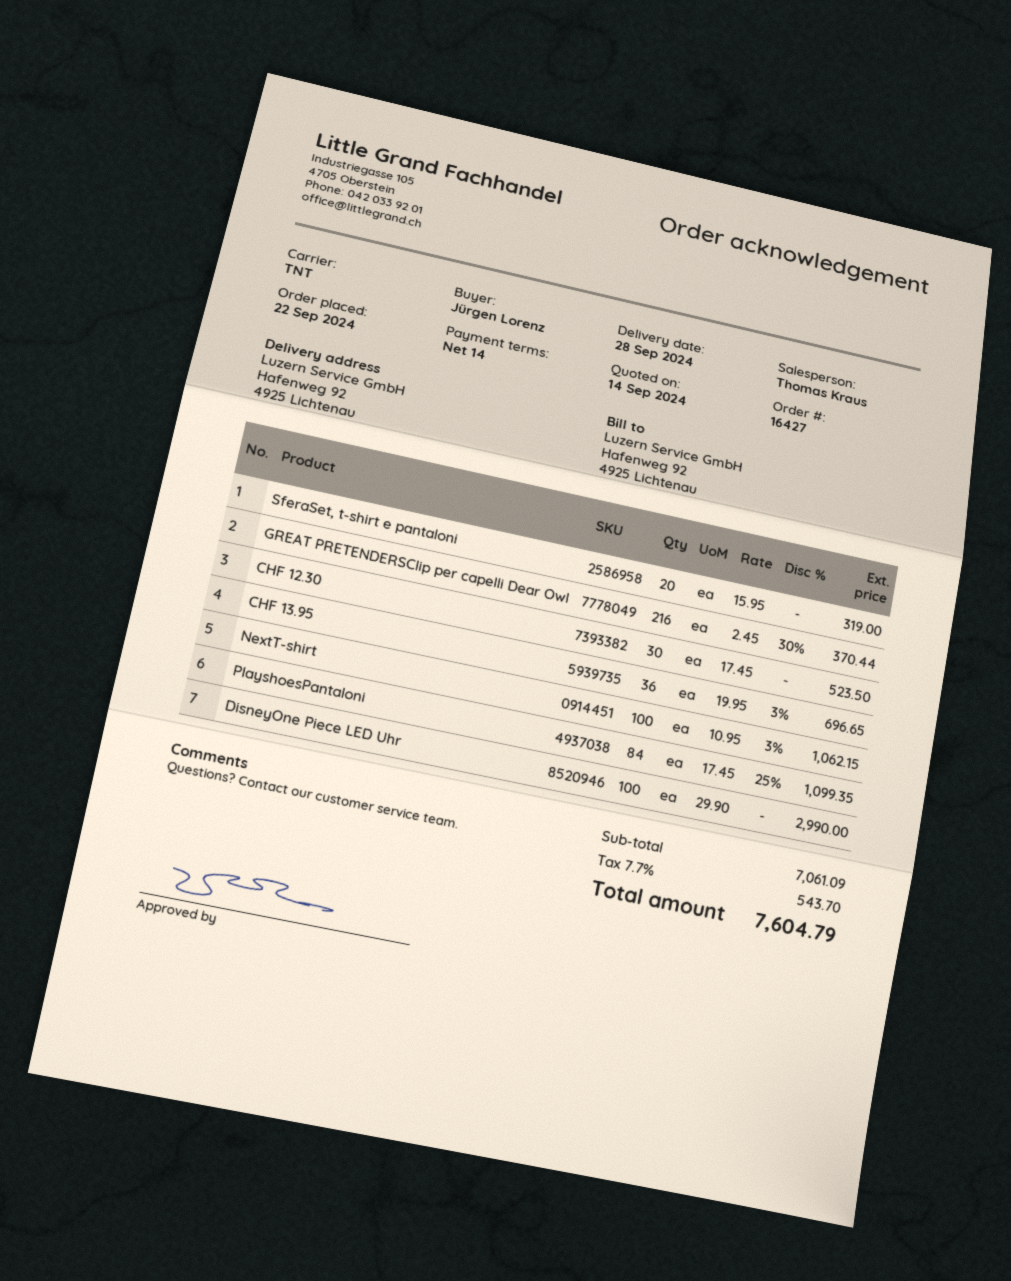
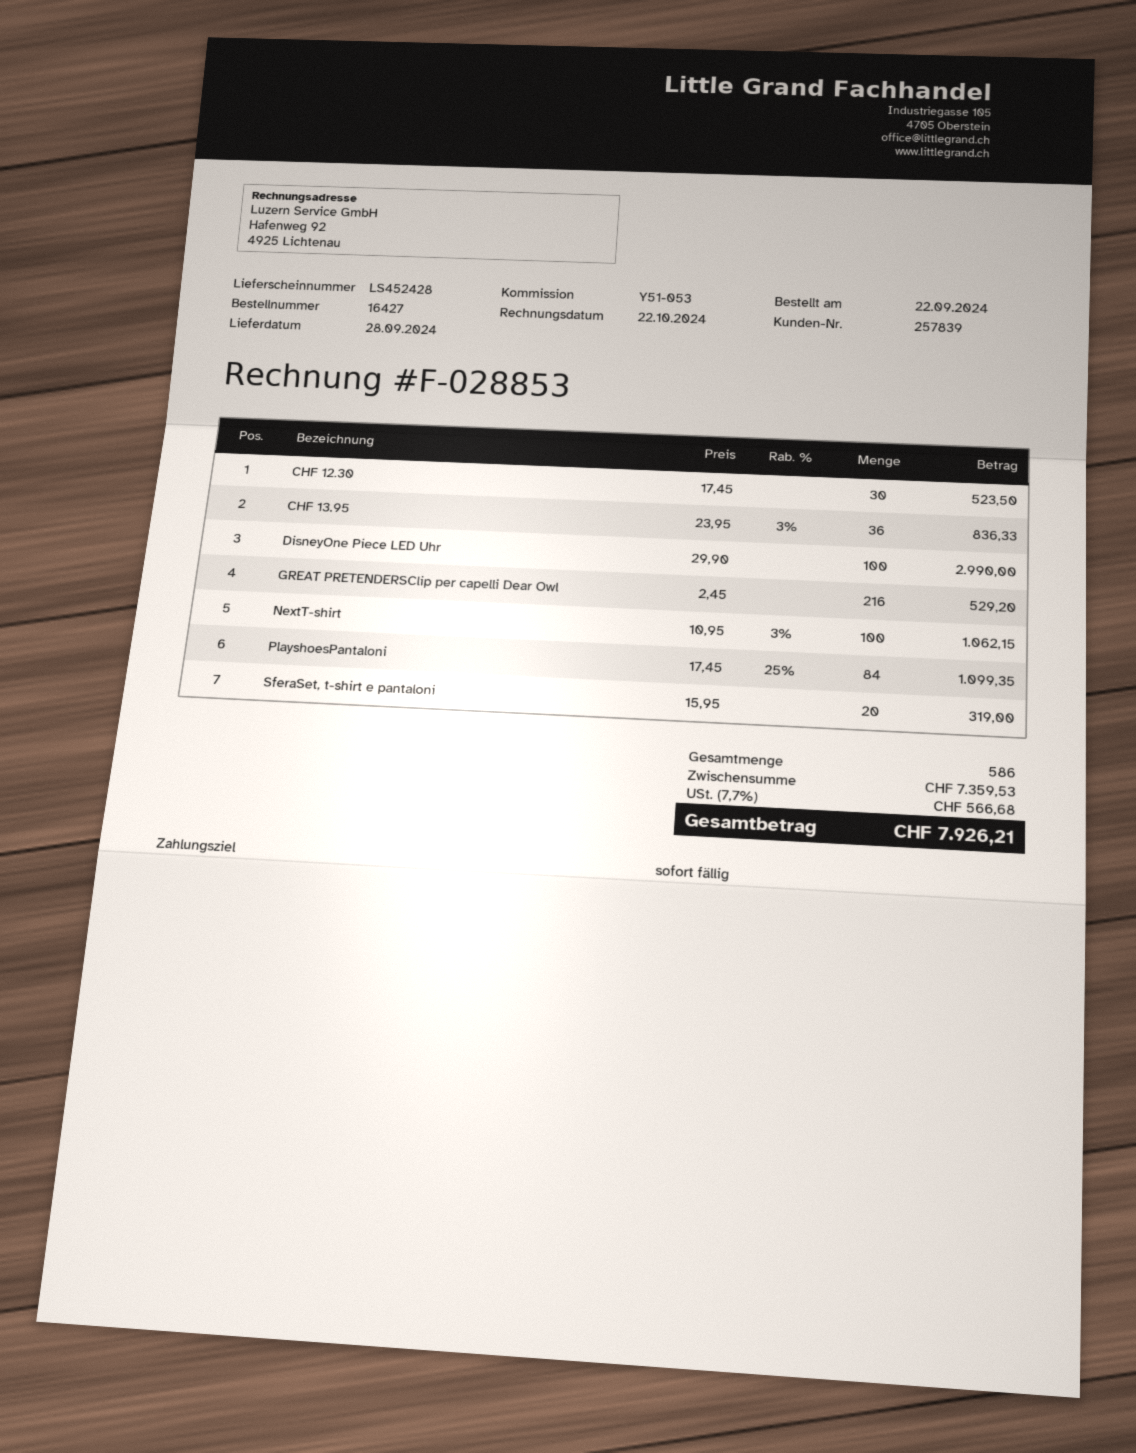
payment terms: 14 days -> on receipt
GREAT PRETENDERSClip per capelli Dear Owl: 216 x 2.45 - 30% = 370.44 -> 216 x 2.45 = 529.20
CHF 13.95: 36 x 19.95 - 3% = 696.65 -> 36 x 23.95 - 3% = 836.33
subtotal: 7061.09 -> 7359.53
tax: 7.7% = 543.70 -> 7.7% = 566.68
total: 7604.79 -> 7926.21

